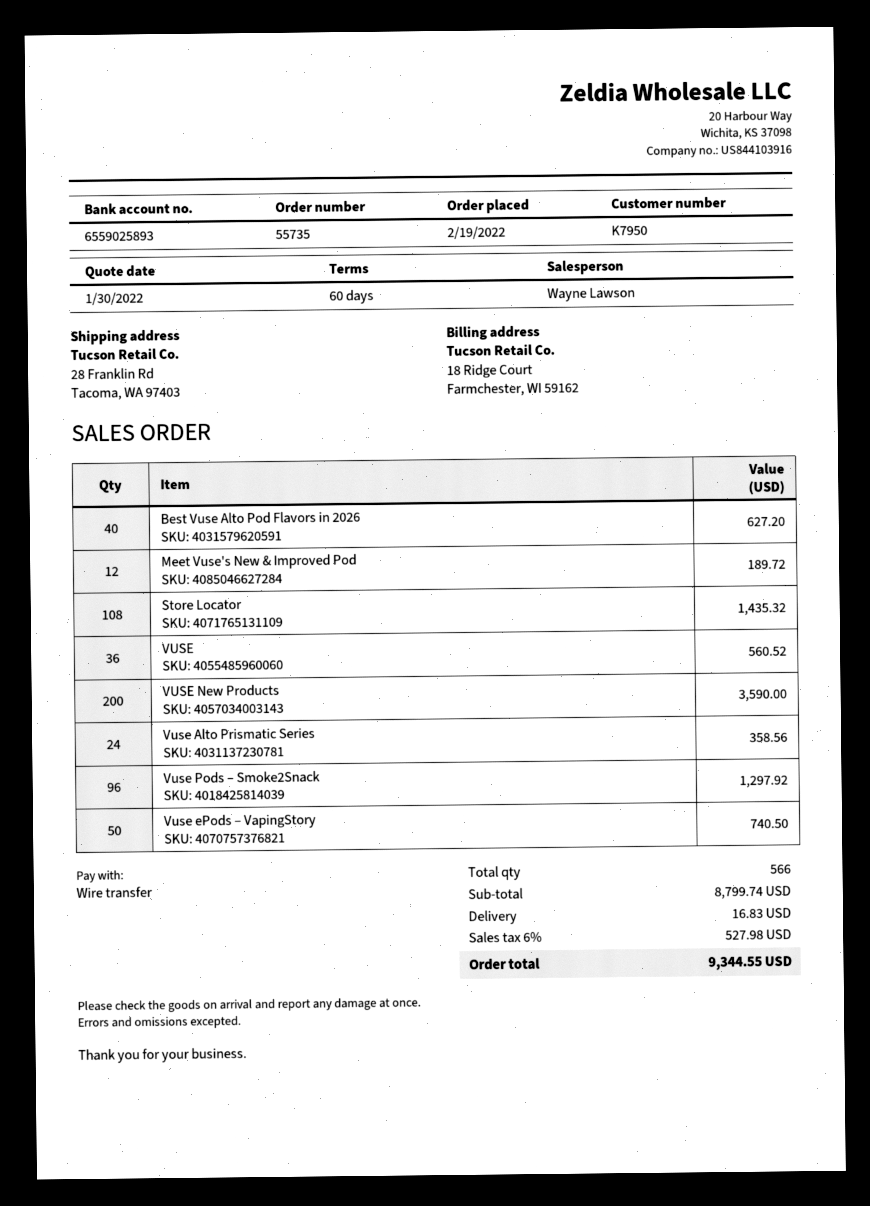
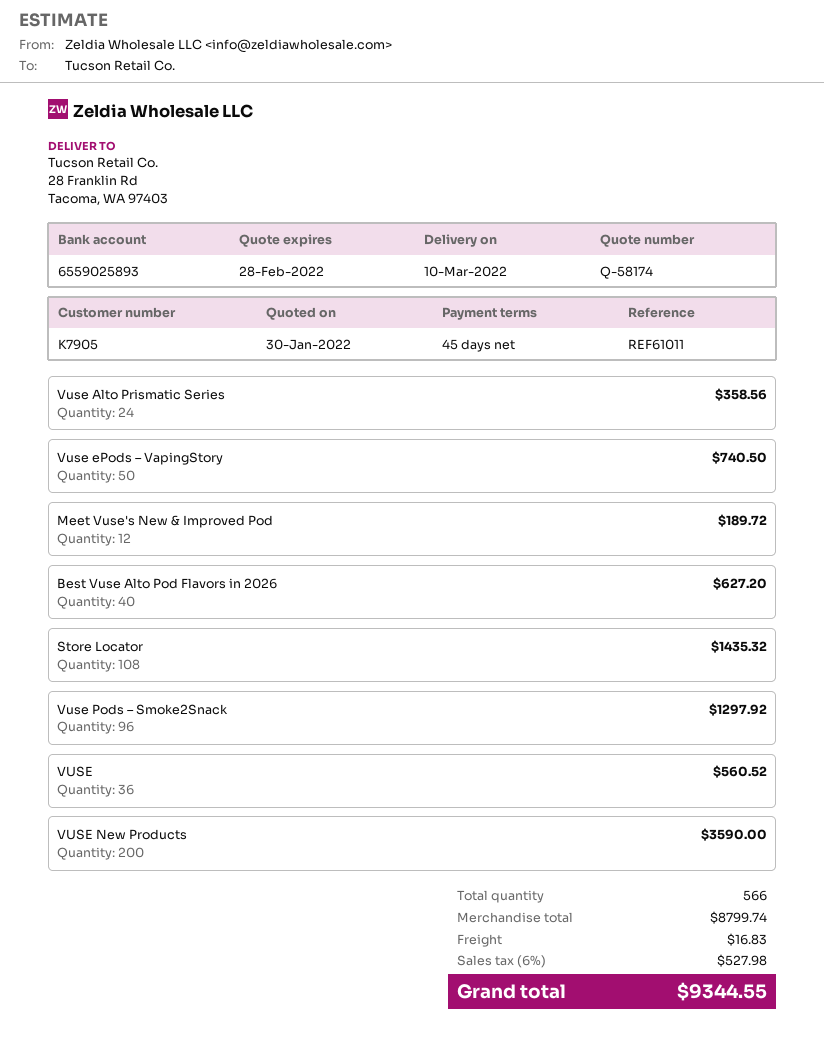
payment terms: 60 days -> 45 days
customer number: K7950 -> K7905

